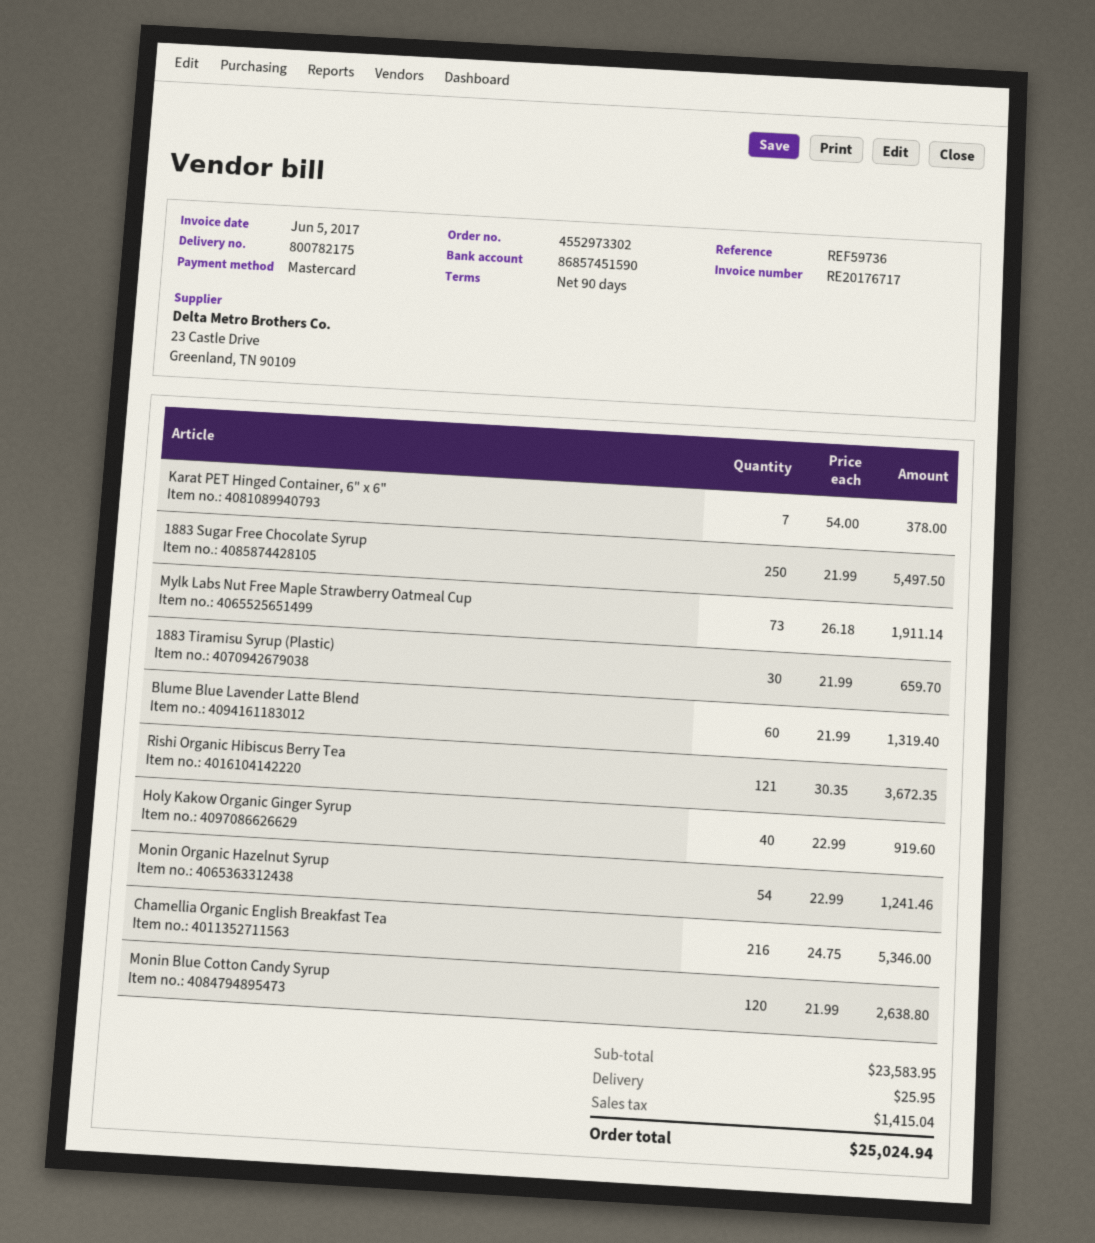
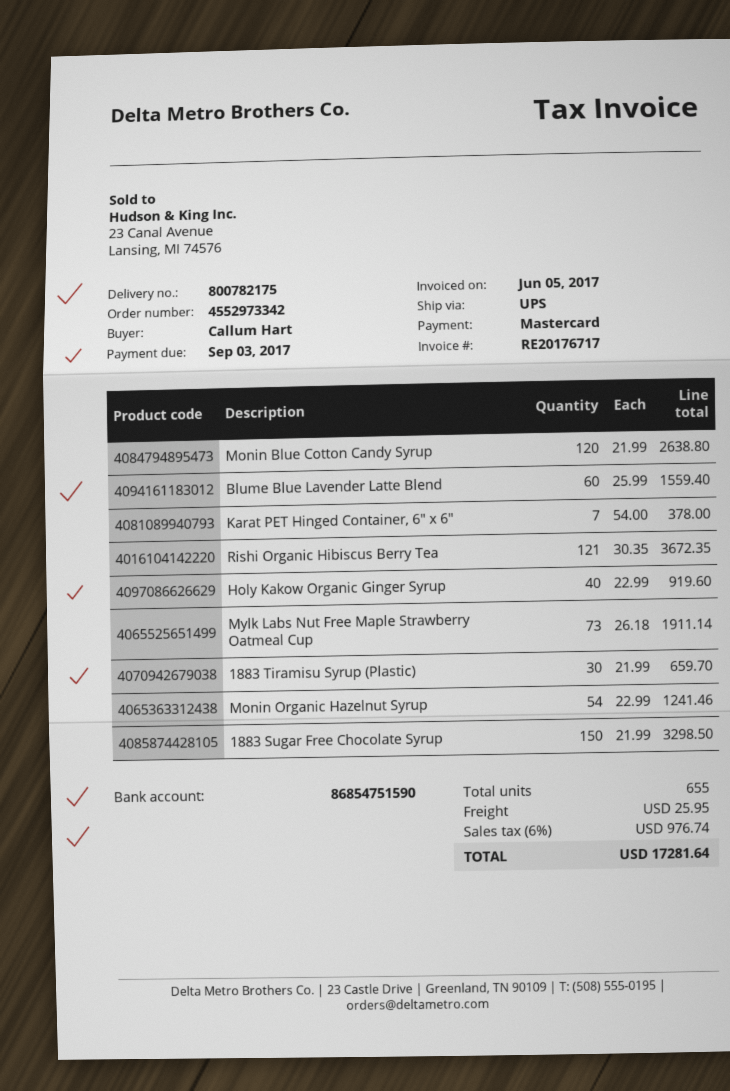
order number: 4552973302 -> 4552973342
bank account: 86857451590 -> 86854751590
1883 Sugar Free Chocolate Syrup: 250 x 21.99 = 5497.50 -> 150 x 21.99 = 3298.50
Blume Blue Lavender Latte Blend: 60 x 21.99 = 1319.40 -> 60 x 25.99 = 1559.40
Chamellia Organic English Breakfast Tea: 216 x 24.75 = 5346.00 -> none
tax: 1415.04 -> 976.74
total: 25024.94 -> 17281.64

